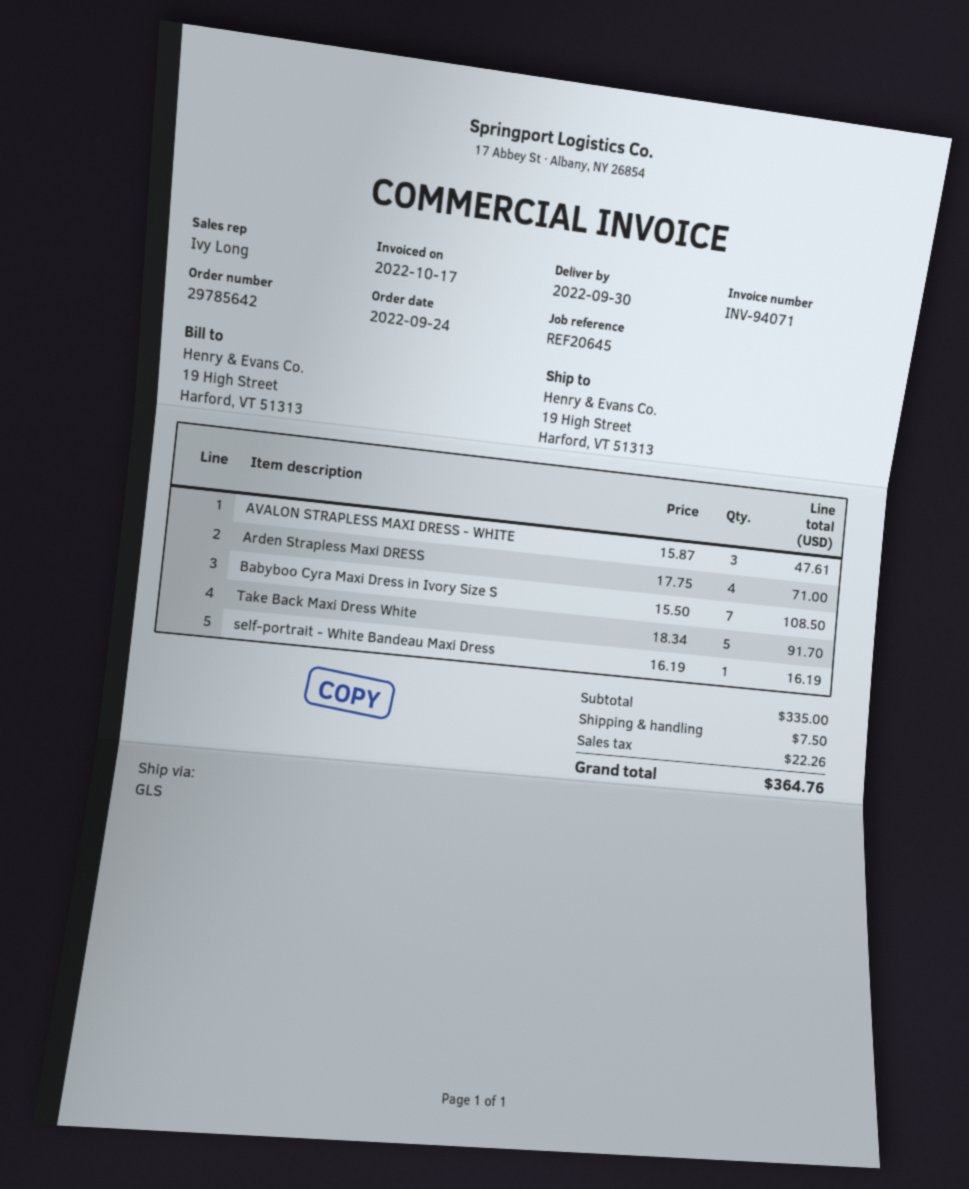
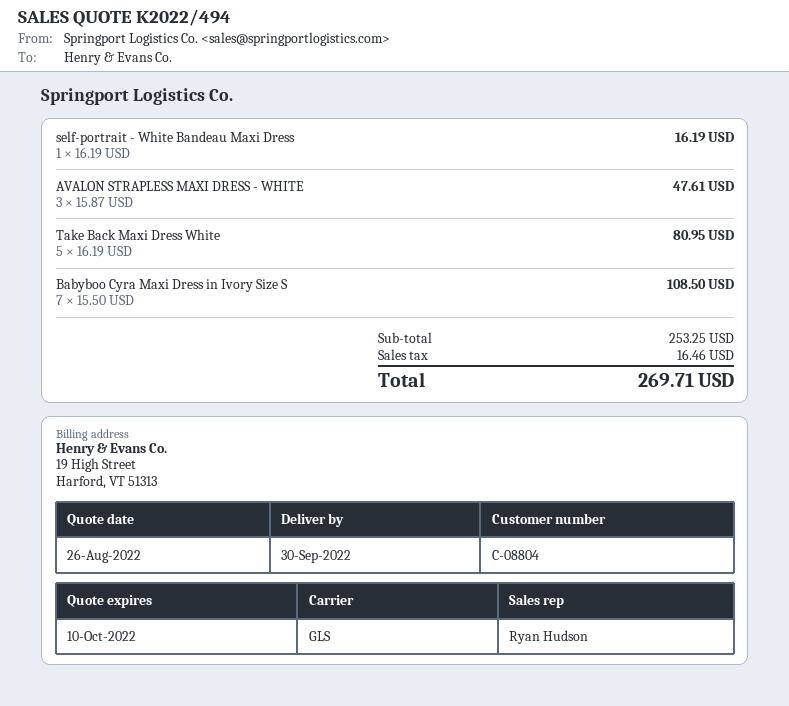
sales rep: Ivy Long -> Ryan Hudson
Arden Strapless Maxi DRESS: 4 x 17.75 = 71.00 -> none
Take Back Maxi Dress White: 5 x 18.34 = 91.70 -> 5 x 16.19 = 80.95
subtotal: 335.00 -> 253.25
shipping: 7.50 -> none
tax: 22.26 -> 16.46
total: 364.76 -> 269.71

